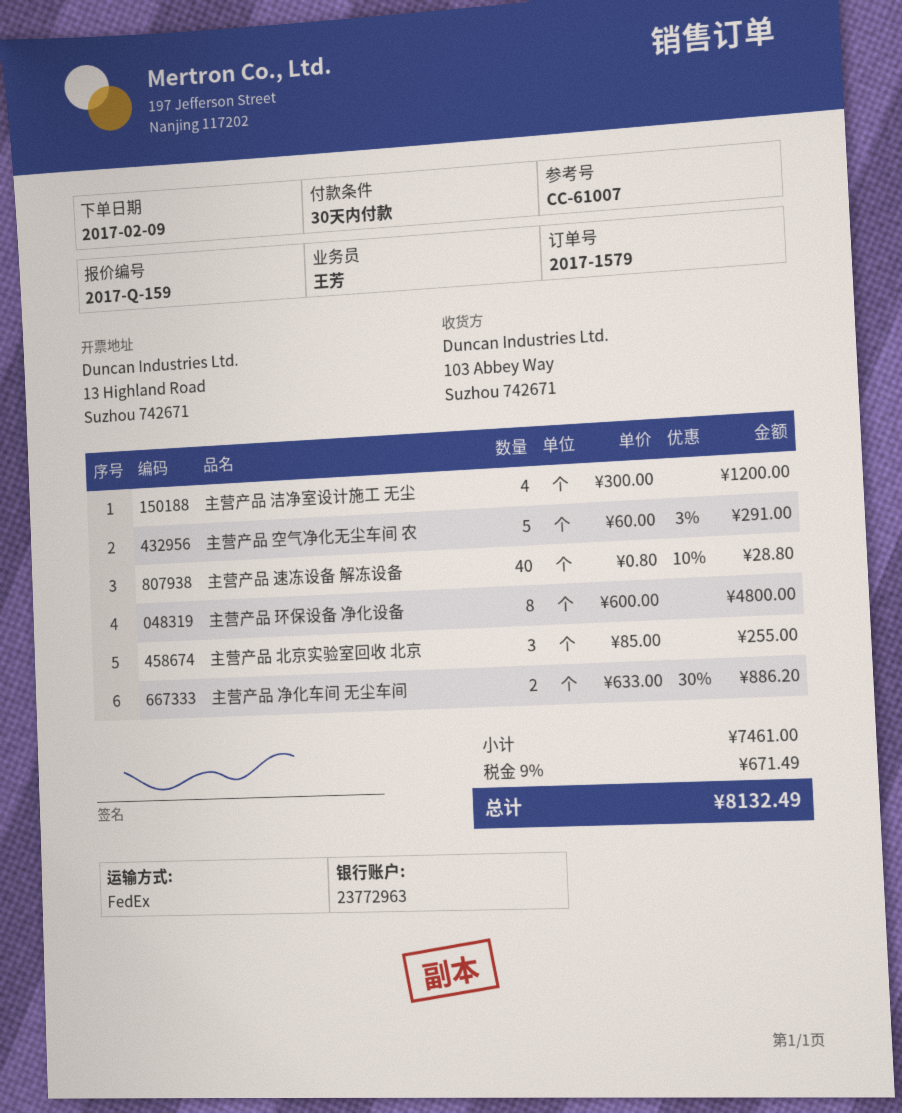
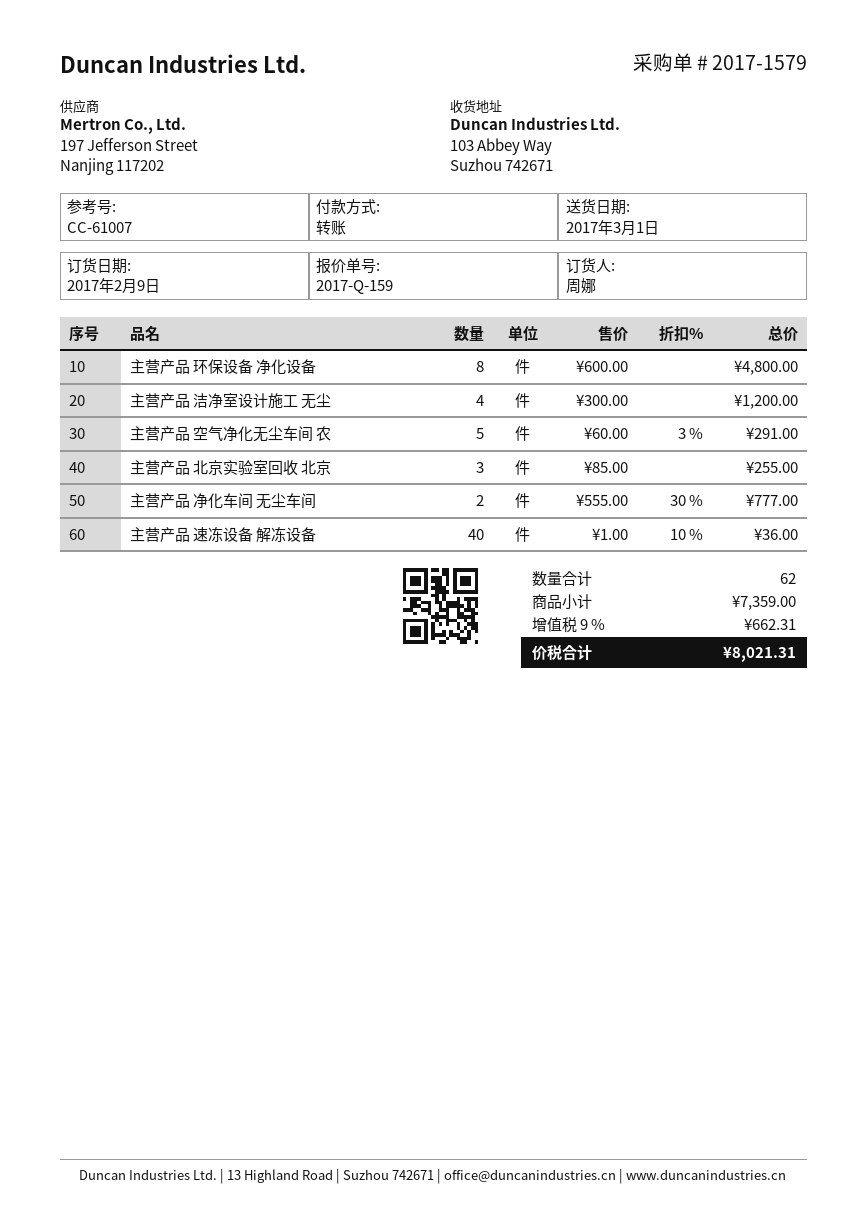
主营产品 速冻设备 解冻设备: 40 x 0.80 - 10% = 28.80 -> 40 x 1.00 - 10% = 36.00
主营产品 净化车间 无尘车间: 2 x 633.00 - 30% = 886.20 -> 2 x 555.00 - 30% = 777.00
subtotal: 7461.00 -> 7359.00
tax: 9% = 671.49 -> 9% = 662.31
total: 8132.49 -> 8021.31

